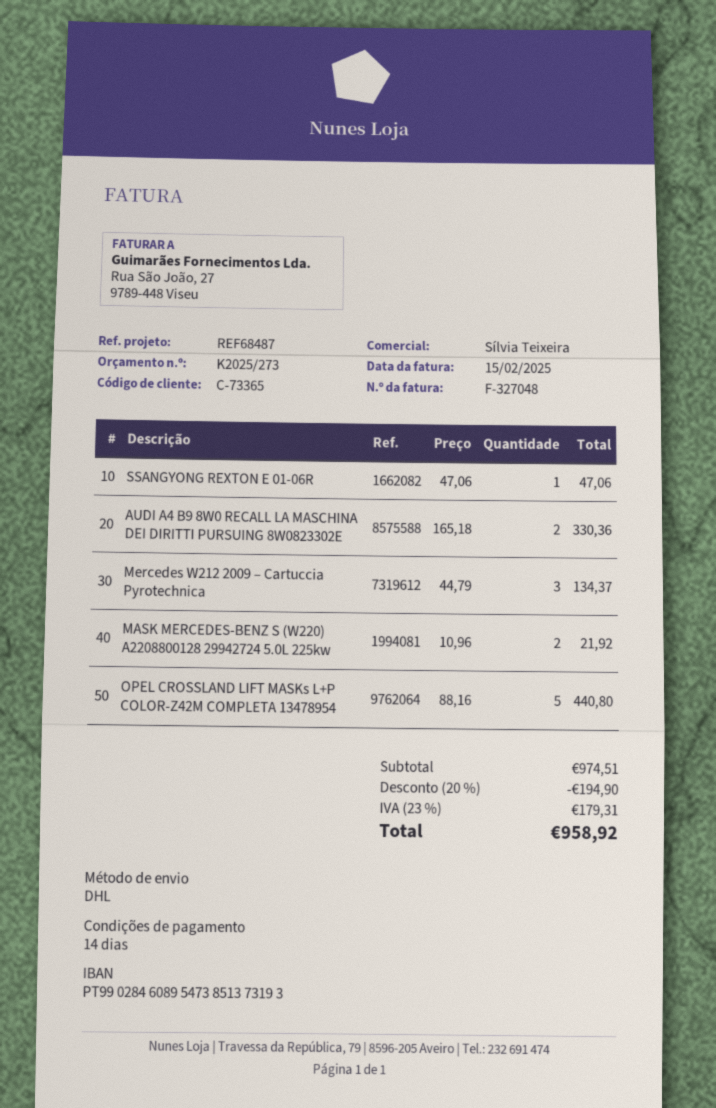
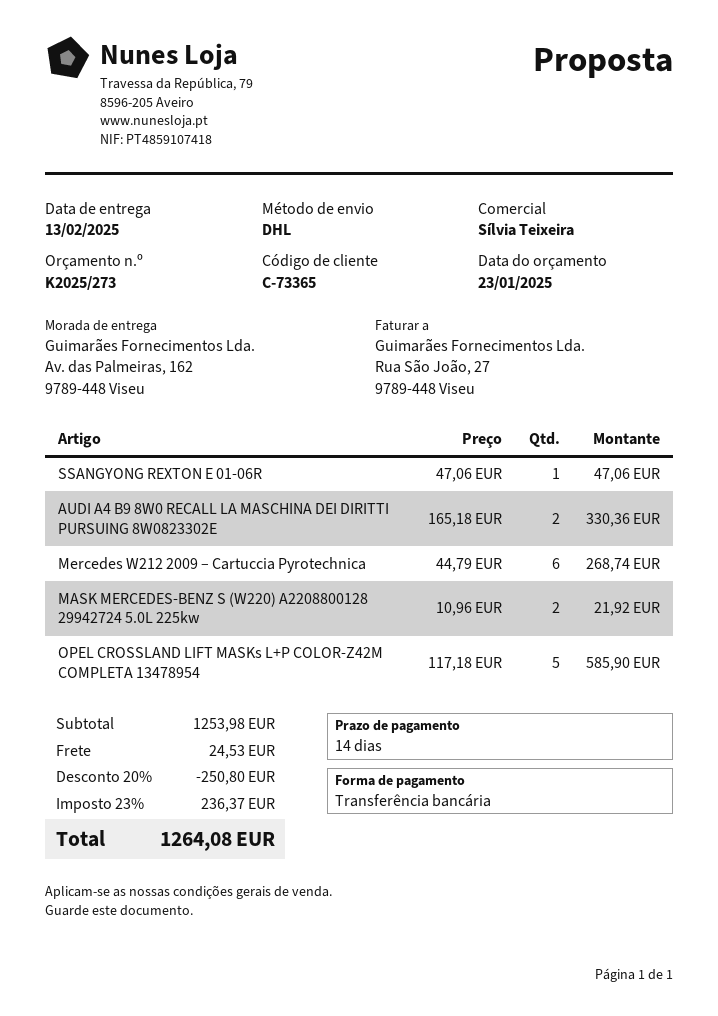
Mercedes W212 2009 – Cartuccia Pyrotechnica: 3 x 44.79 = 134.37 -> 6 x 44.79 = 268.74
OPEL CROSSLAND LIFT MASKs L+P COLOR-Z42M COMPLETA 13478954: 5 x 88.16 = 440.80 -> 5 x 117.18 = 585.90
subtotal: 974.51 -> 1253.98
discount: 20% = 194.90 -> 20% = 250.80
shipping: none -> 24.53
tax: 23% = 179.31 -> 23% = 236.37
total: 958.92 -> 1264.08

